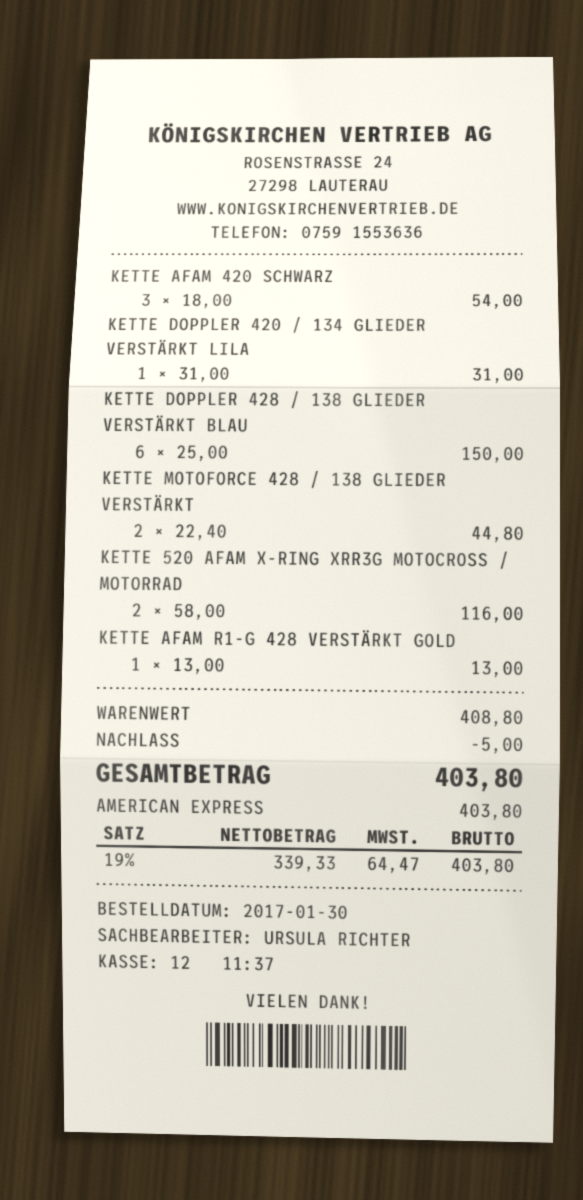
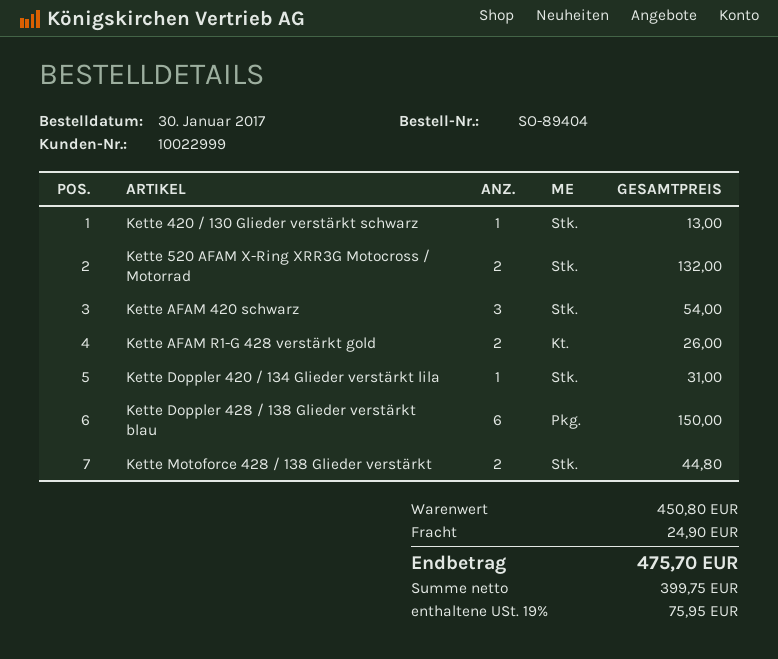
KETTE 520 AFAM X-RING XRR3G MOTOCROSS / MOTORRAD: 2 for 116.00 -> 2 for 132.00
KETTE AFAM R1-G 428 VERSTÄRKT GOLD: 1 for 13.00 -> 2 for 26.00
Kette 420 / 130 Glieder verstärkt schwarz: none -> 1 for 13.00
subtotal: 408.80 -> 450.80
discount: 5.00 -> none
shipping: none -> 24.90
net: 339.33 -> 399.75
tax: 19% = 64.47 -> 19% = 75.95
total: 403.80 -> 475.70

